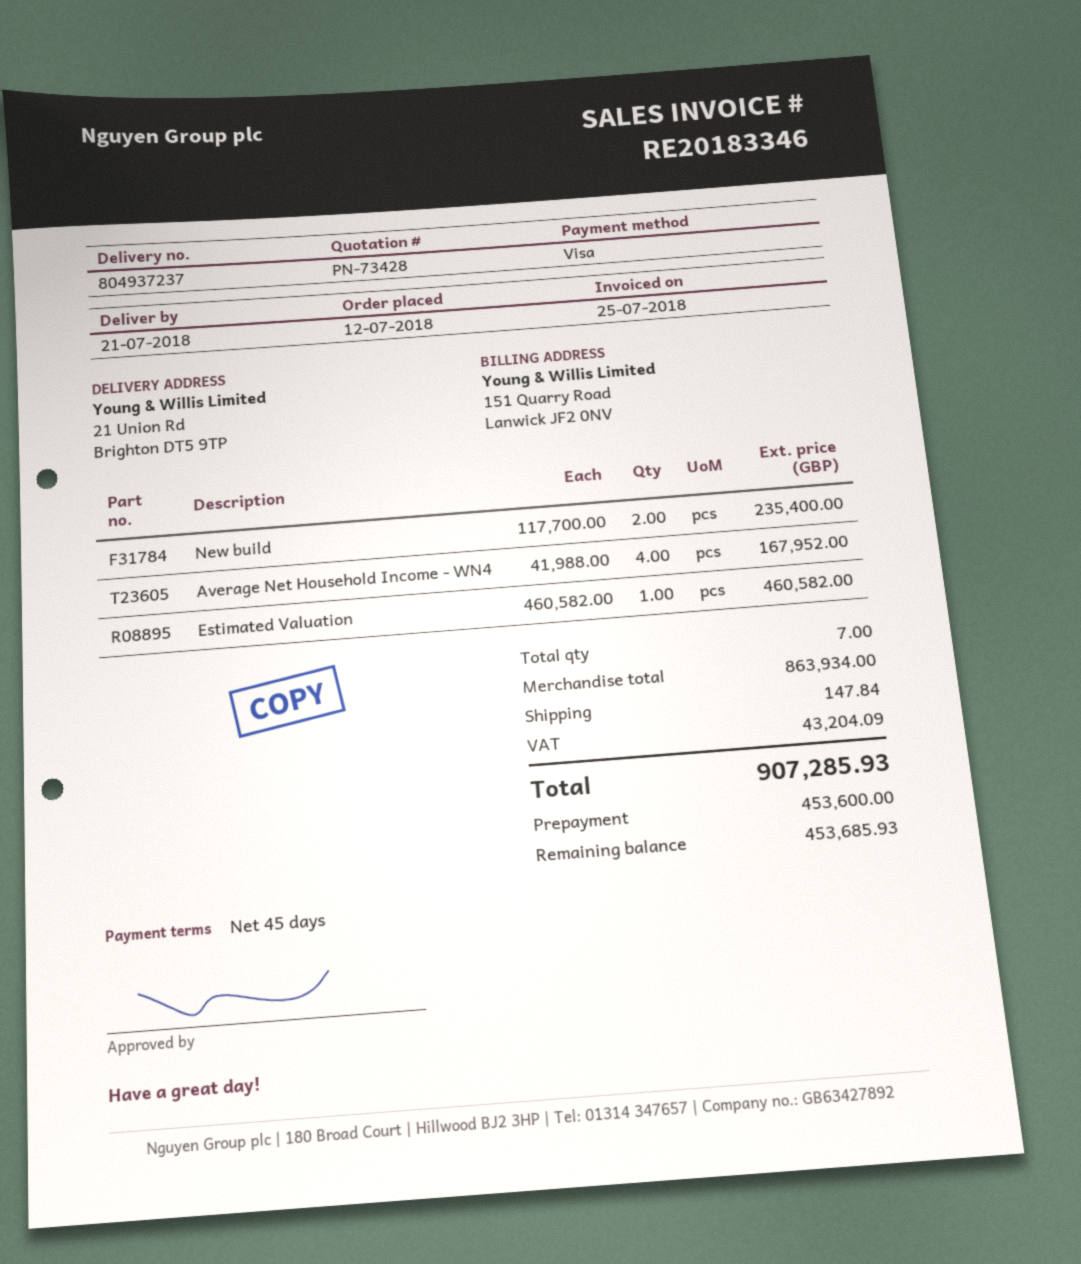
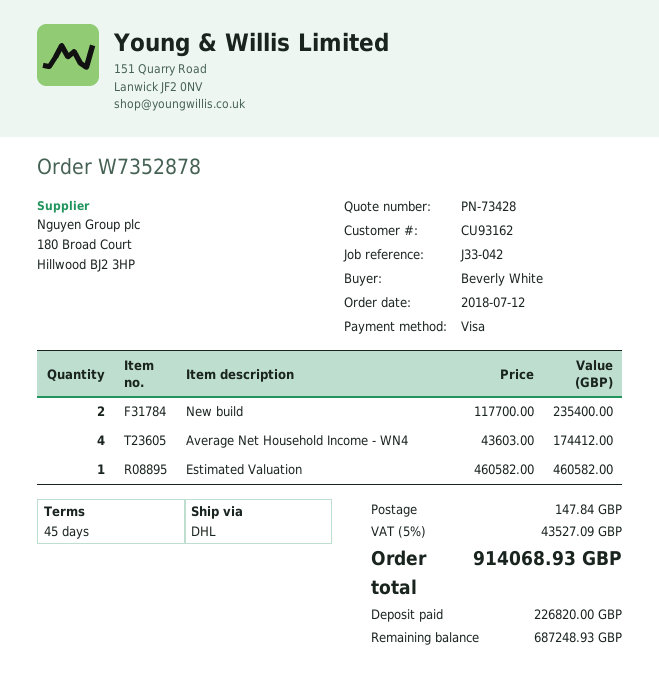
Average Net Household Income - WN4: 4 x 41988.00 = 167952.00 -> 4 x 43603.00 = 174412.00
tax: 43204.09 -> 43527.09
total: 907285.93 -> 914068.93
deposit: 453600.00 -> 226820.00
balance: 453685.93 -> 687248.93

